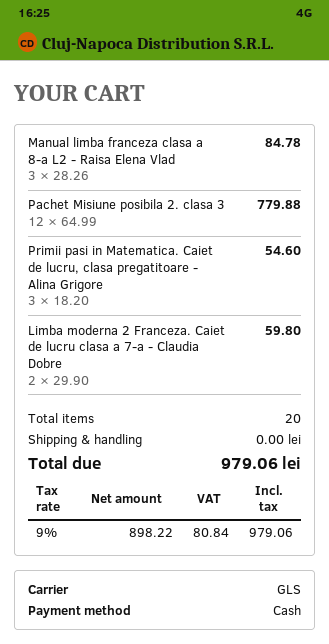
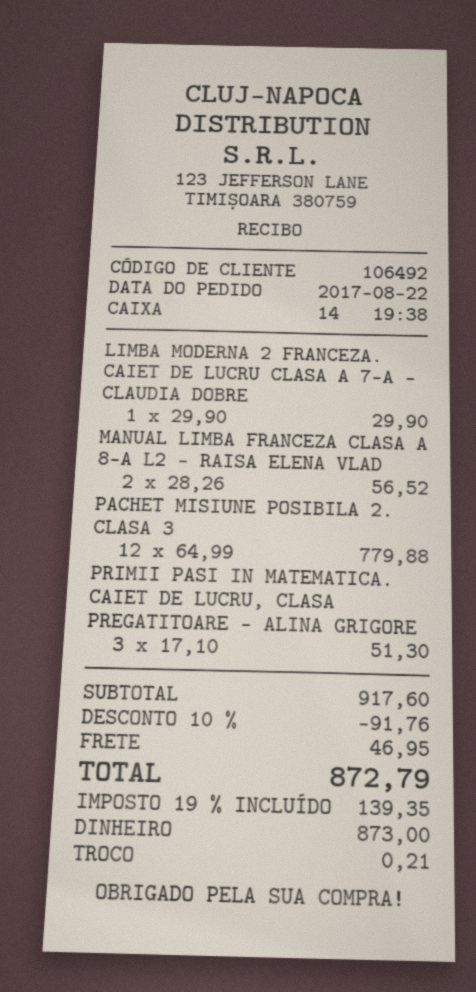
Manual limba franceza clasa a 8-a L2 - Raisa Elena Vlad: 3 x 28.26 = 84.78 -> 2 x 28.26 = 56.52
Primii pasi in Matematica. Caiet de lucru, clasa pregatitoare - Alina Grigore: 3 x 18.20 = 54.60 -> 3 x 17.10 = 51.30
Limba moderna 2 Franceza. Caiet de lucru clasa a 7-a - Claudia Dobre: 2 x 29.90 = 59.80 -> 1 x 29.90 = 29.90
discount: none -> 10% = 91.76
shipping: 0.00 -> 46.95
tax: 9% = 80.84 -> 19% = 139.35
total: 979.06 -> 872.79

